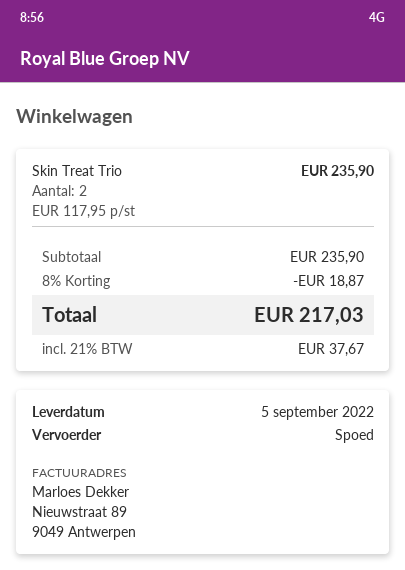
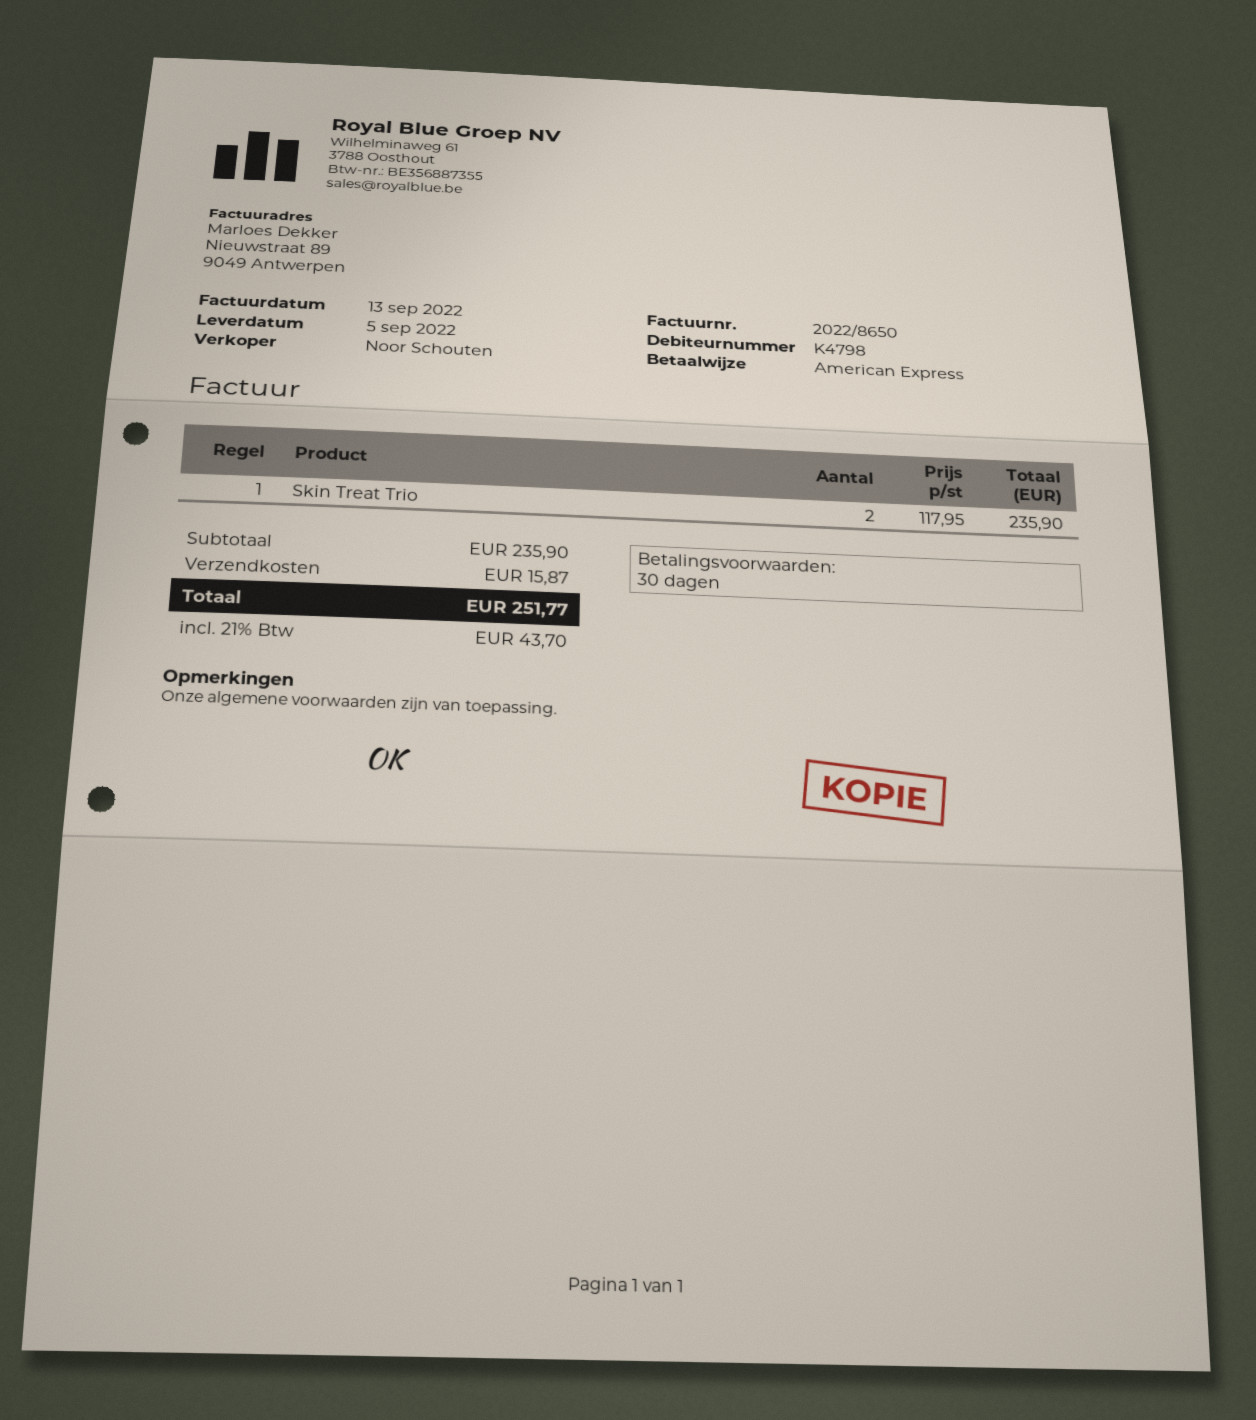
discount: 8% = 18.87 -> none
shipping: none -> 15.87
tax: 21% = 37.67 -> 21% = 43.70
total: 217.03 -> 251.77

